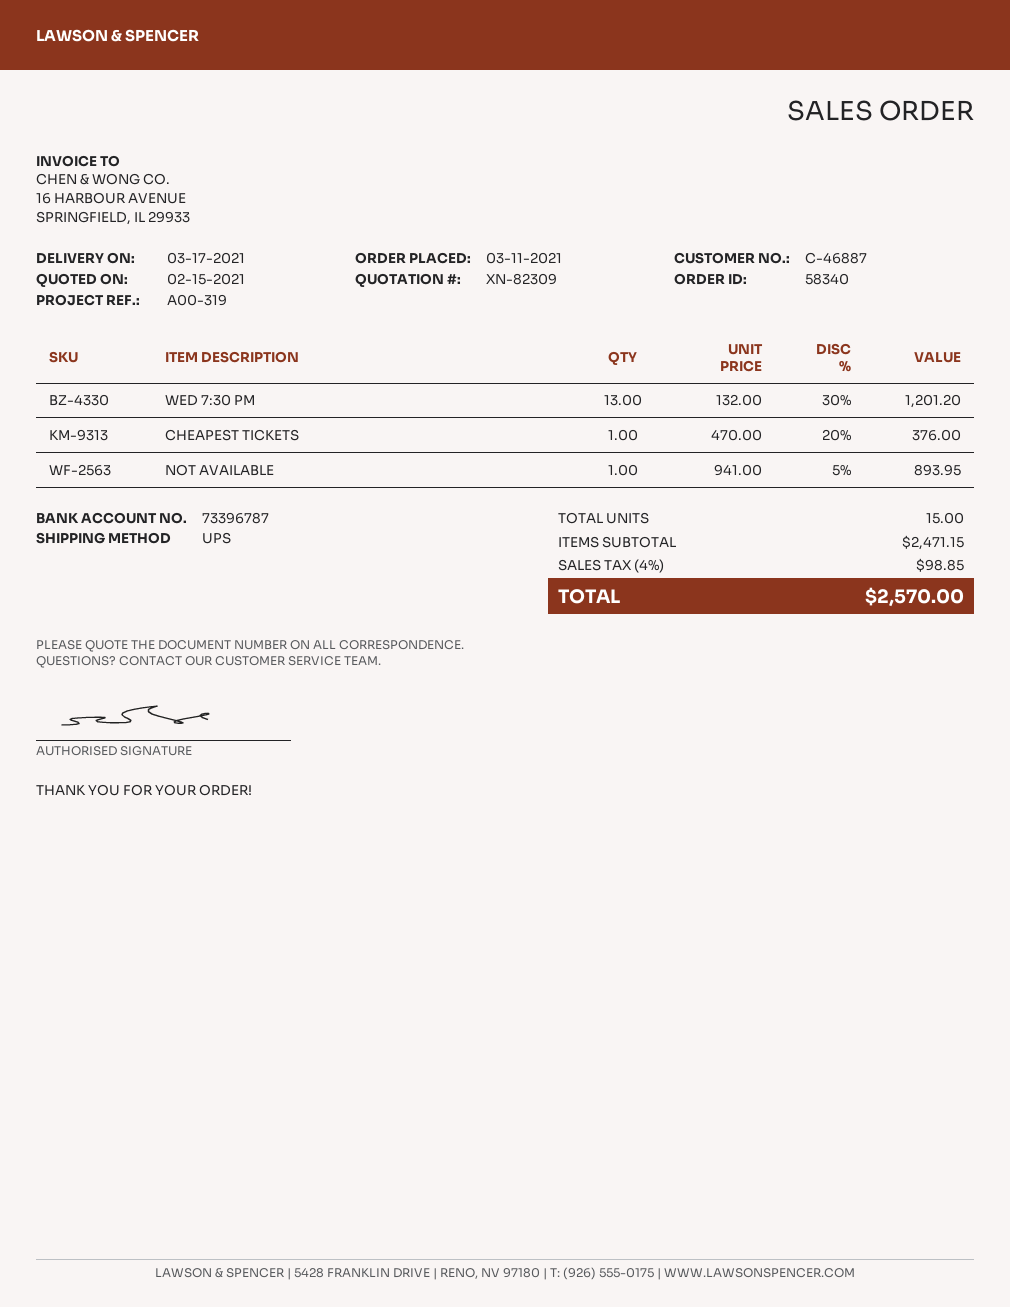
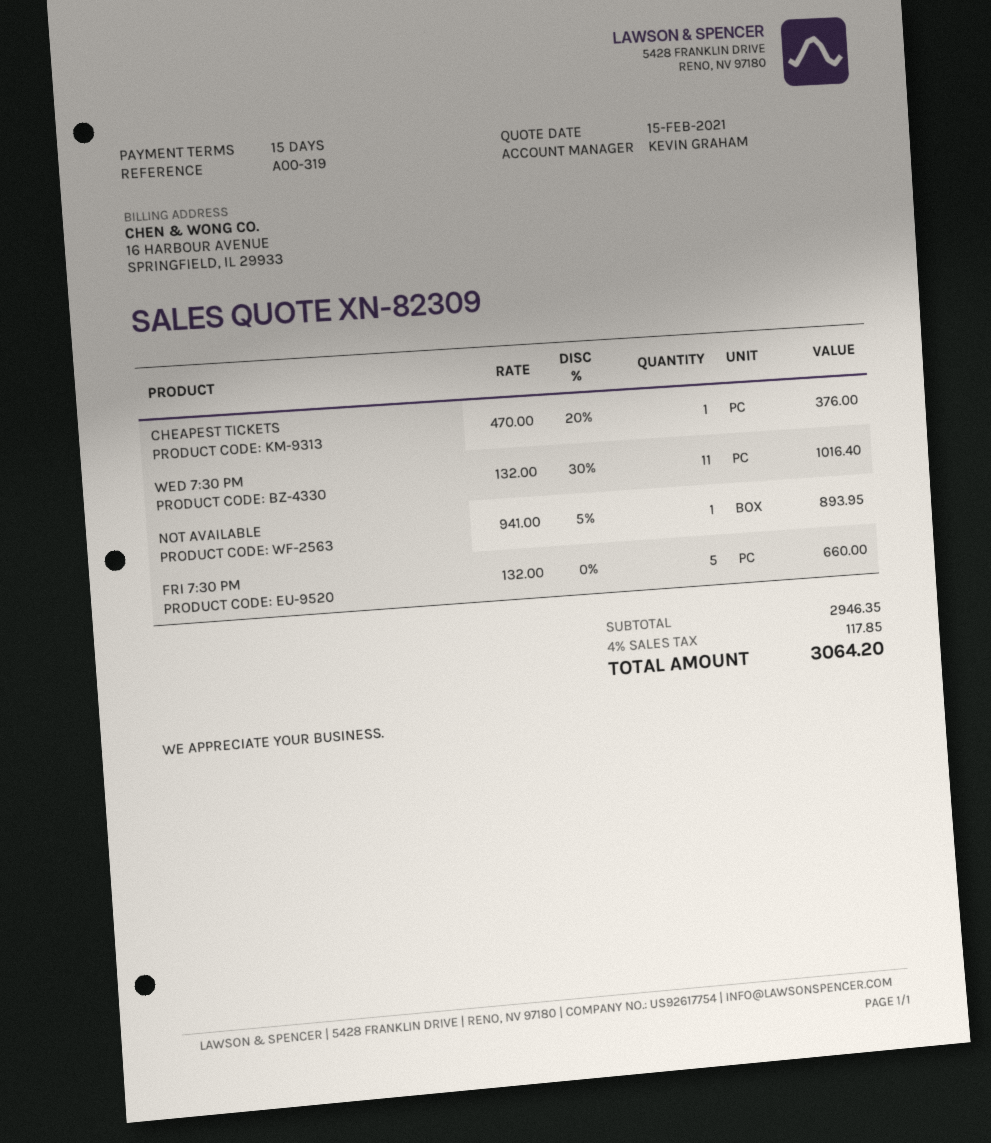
WED 7:30 PM: 13 x 132.00 - 30% = 1201.20 -> 11 x 132.00 - 30% = 1016.40
FRI 7:30 PM: none -> 5 x 132.00 = 660.00
subtotal: 2471.15 -> 2946.35
tax: 4% = 98.85 -> 4% = 117.85
total: 2570.00 -> 3064.20

